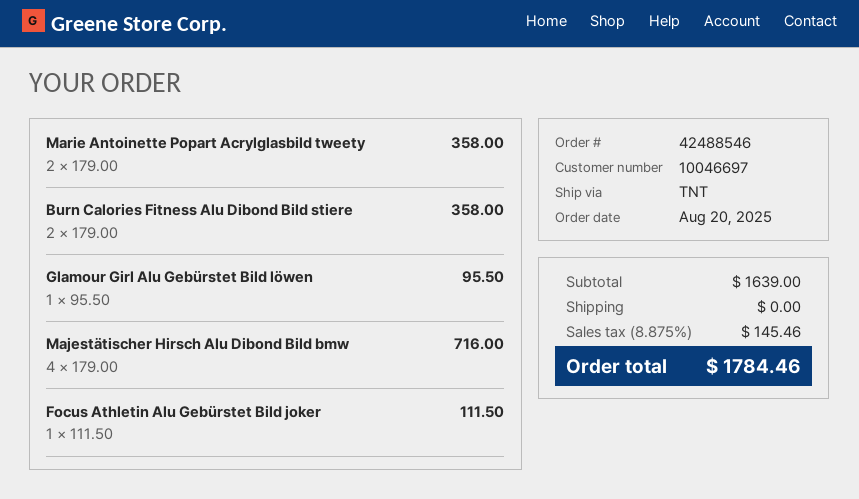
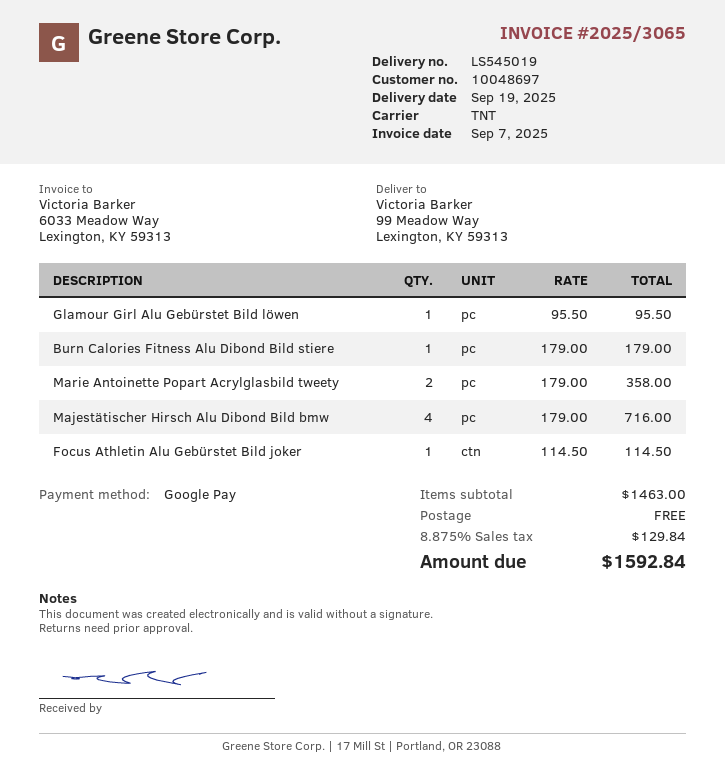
customer number: 10046697 -> 10048697
Burn Calories Fitness Alu Dibond Bild stiere: 2 x 179.00 = 358.00 -> 1 x 179.00 = 179.00
Focus Athletin Alu Gebürstet Bild joker: 1 x 111.50 = 111.50 -> 1 x 114.50 = 114.50
subtotal: 1639.00 -> 1463.00
tax: 8.875% = 145.46 -> 8.875% = 129.84
total: 1784.46 -> 1592.84

